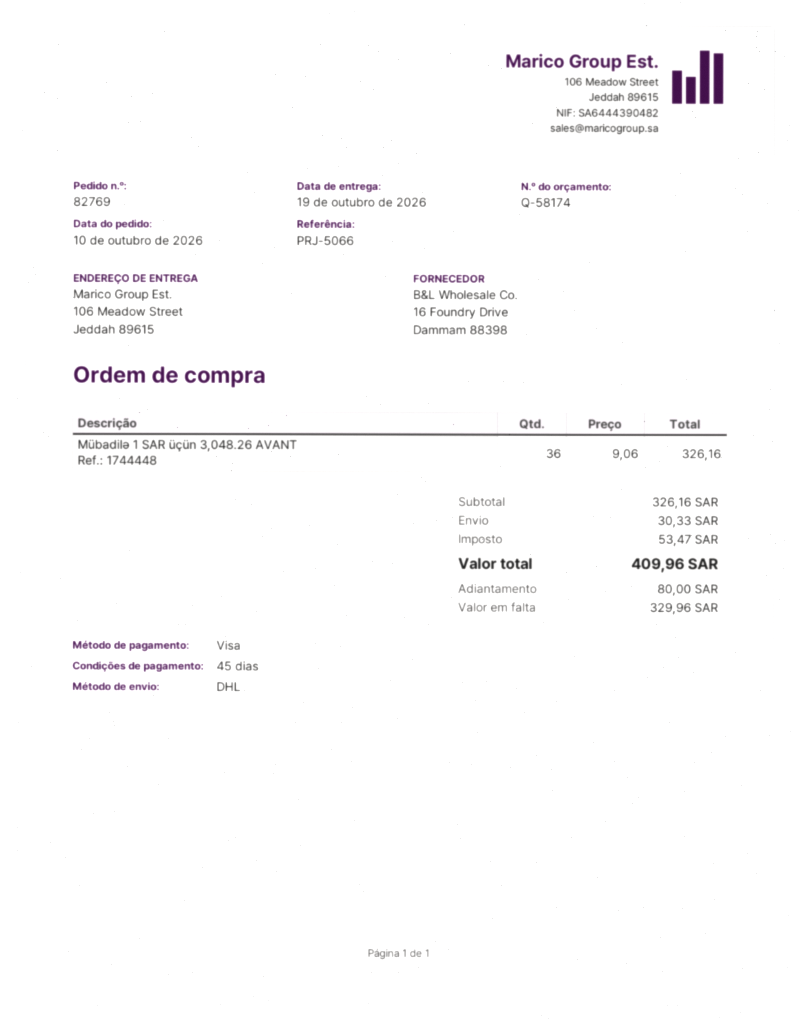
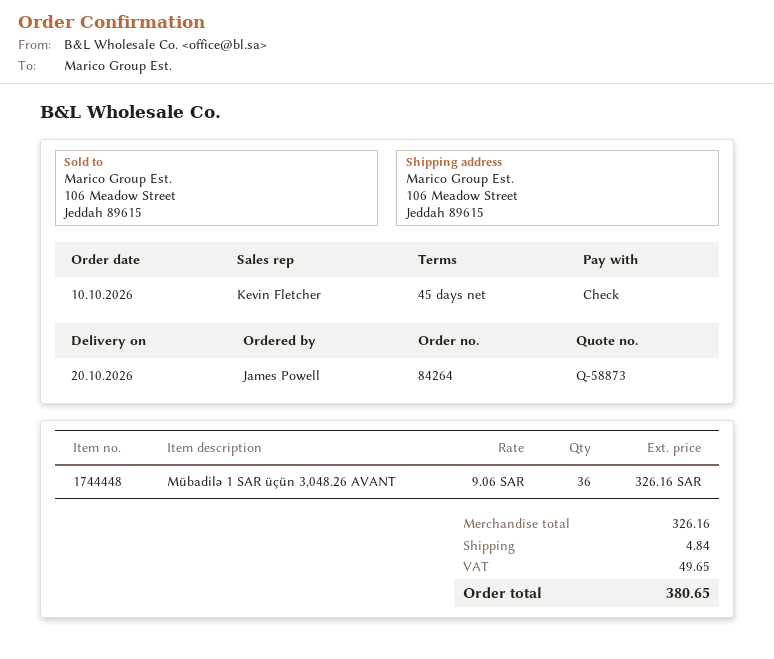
quote number: Q-58174 -> Q-58873
order number: 82769 -> 84264
delivery date: 2026-10-19 -> 2026-10-20
payment method: Visa -> cheque
shipping: 30.33 -> 4.84
tax: 53.47 -> 49.65
total: 409.96 -> 380.65

